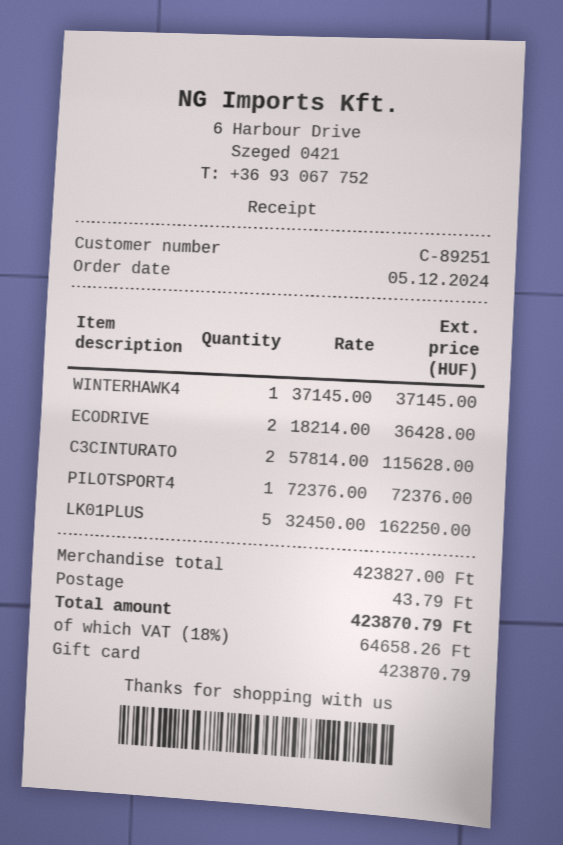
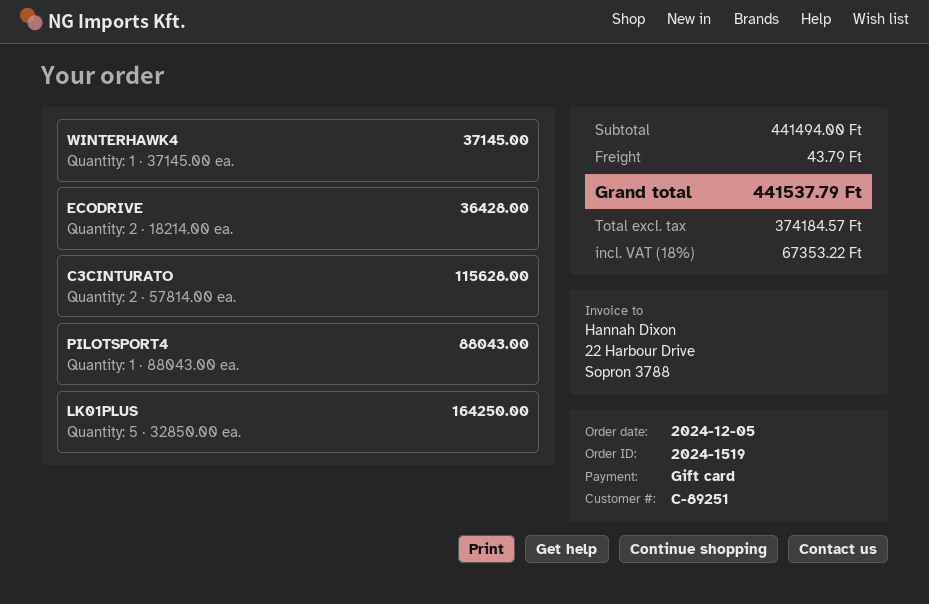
PILOTSPORT4: 1 x 72376.00 = 72376.00 -> 1 x 88043.00 = 88043.00
LK01PLUS: 5 x 32450.00 = 162250.00 -> 5 x 32850.00 = 164250.00
subtotal: 423827.00 -> 441494.00
tax: 18% = 64658.26 -> 18% = 67353.22
total: 423870.79 -> 441537.79

